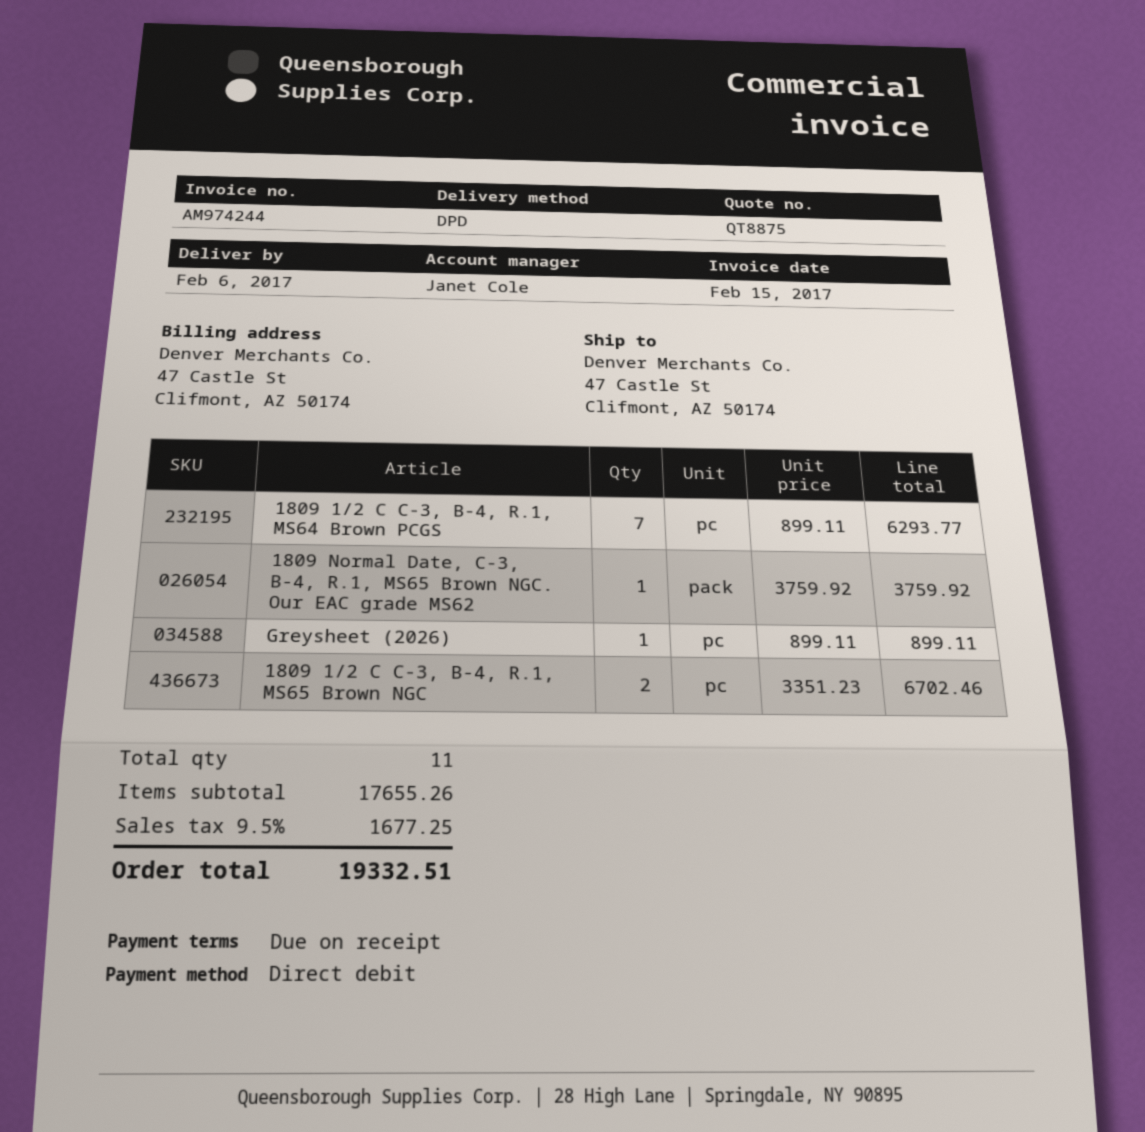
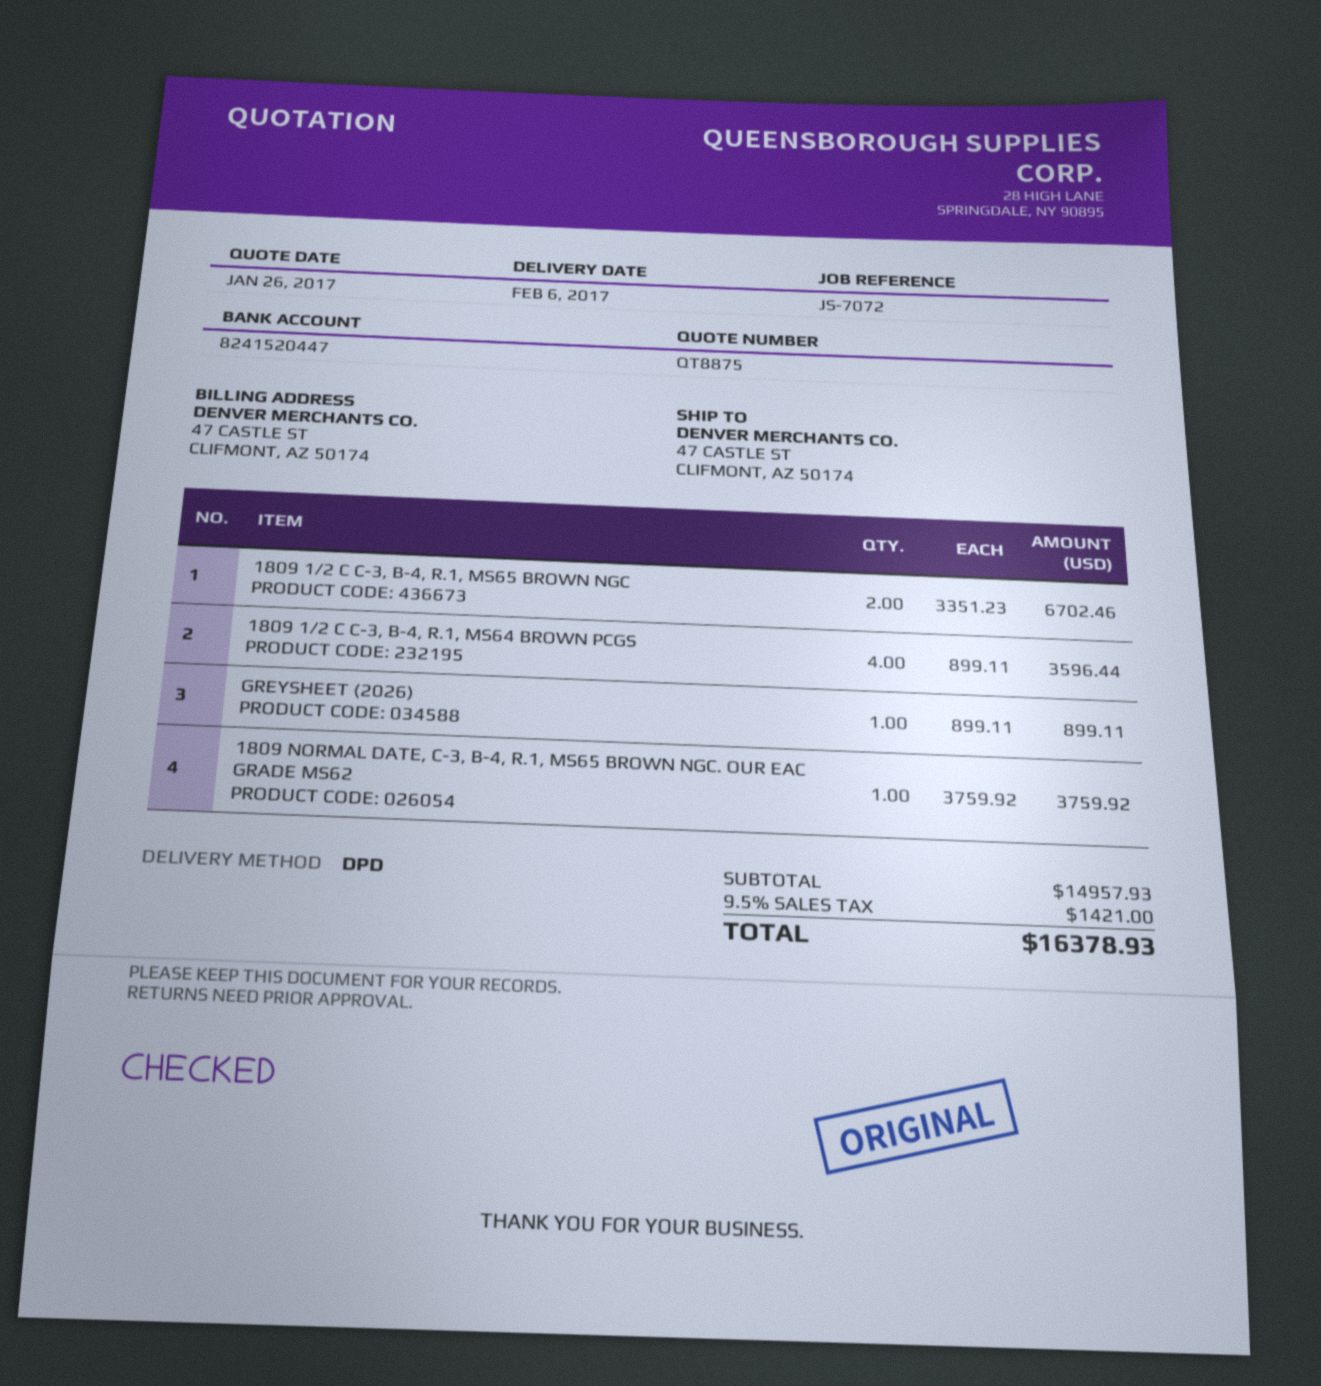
1809 1/2 C C-3, B-4, R.1, MS64 Brown PCGS: 7 x 899.11 = 6293.77 -> 4 x 899.11 = 3596.44
subtotal: 17655.26 -> 14957.93
tax: 9.5% = 1677.25 -> 9.5% = 1421.00
total: 19332.51 -> 16378.93

